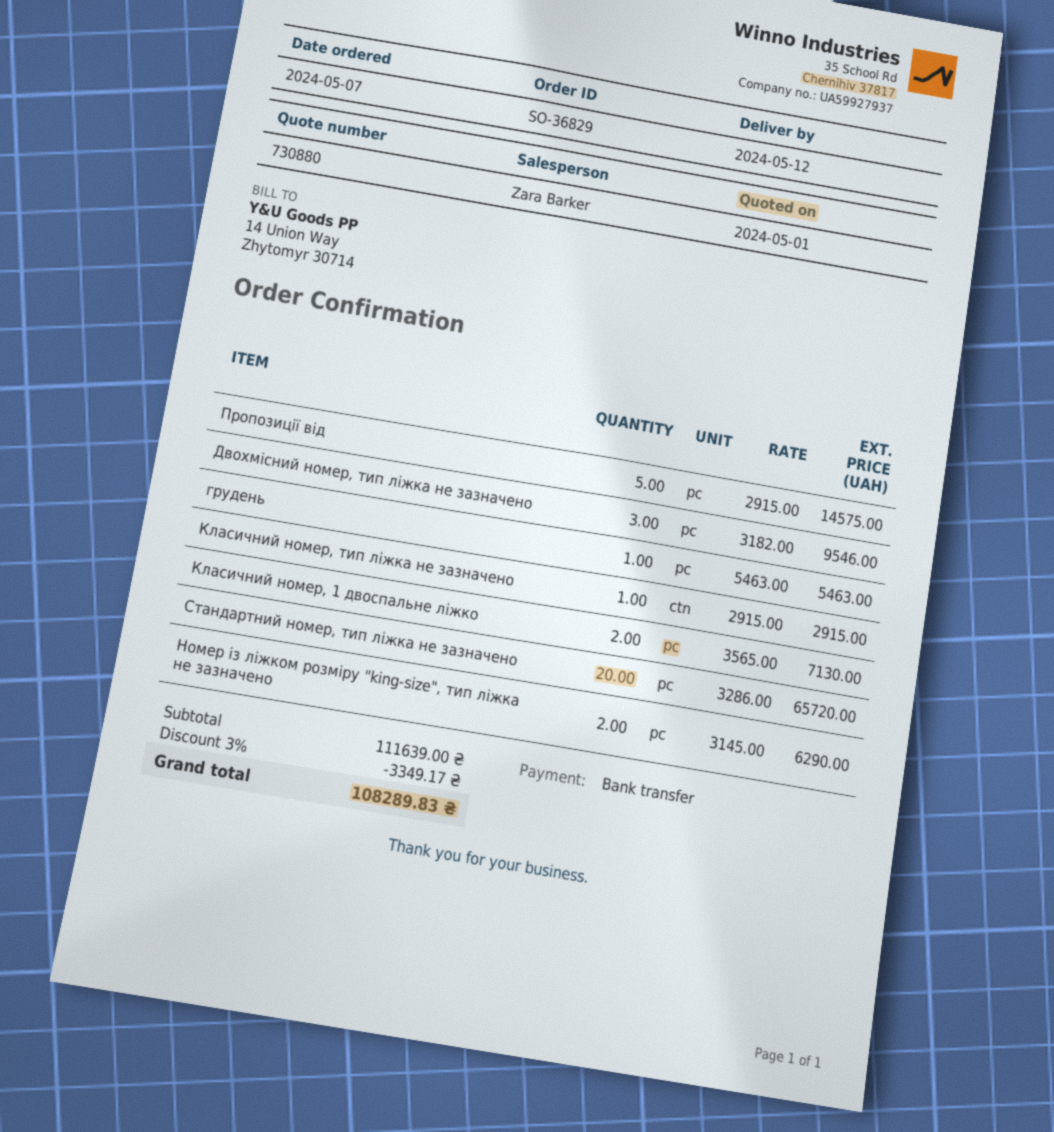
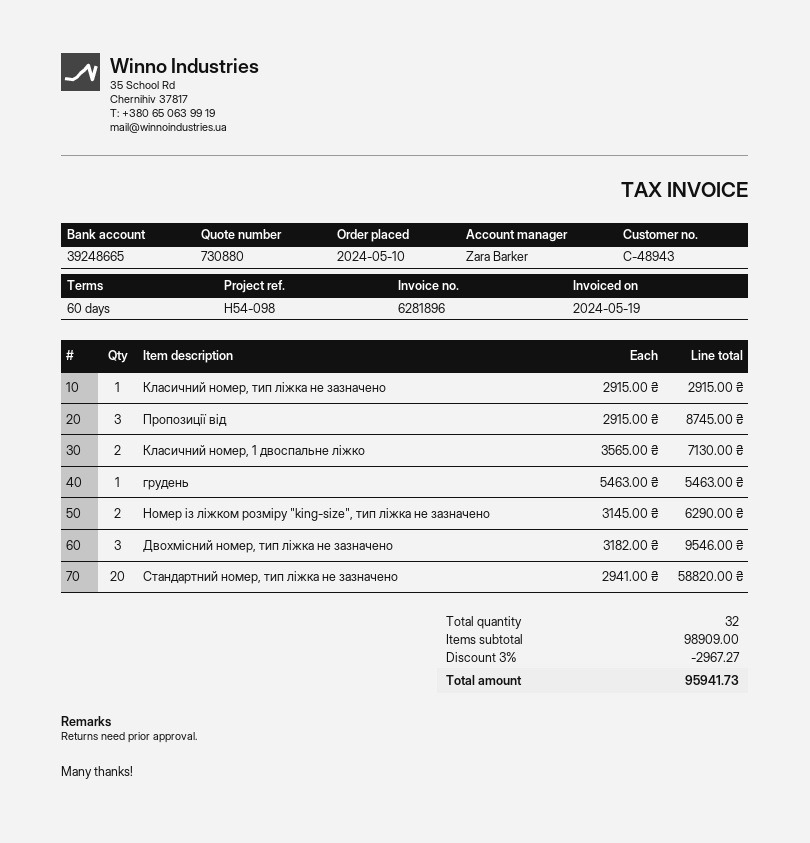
order date: 2024-05-07 -> 2024-05-10
Пропозиції від: 5 x 2915.00 = 14575.00 -> 3 x 2915.00 = 8745.00
Стандартний номер, тип ліжка не зазначено: 20 x 3286.00 = 65720.00 -> 20 x 2941.00 = 58820.00
subtotal: 111639.00 -> 98909.00
discount: 3% = 3349.17 -> 3% = 2967.27
total: 108289.83 -> 95941.73

